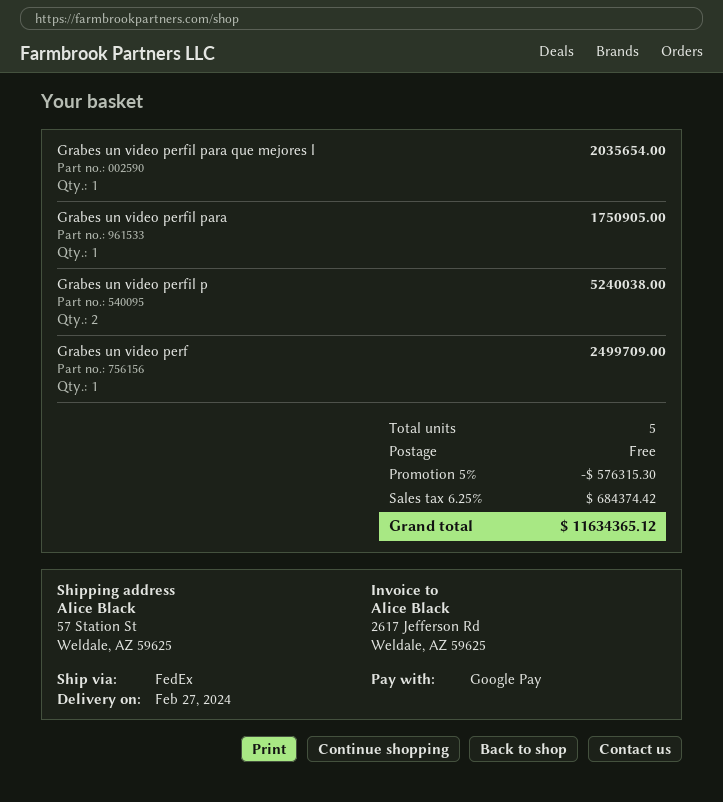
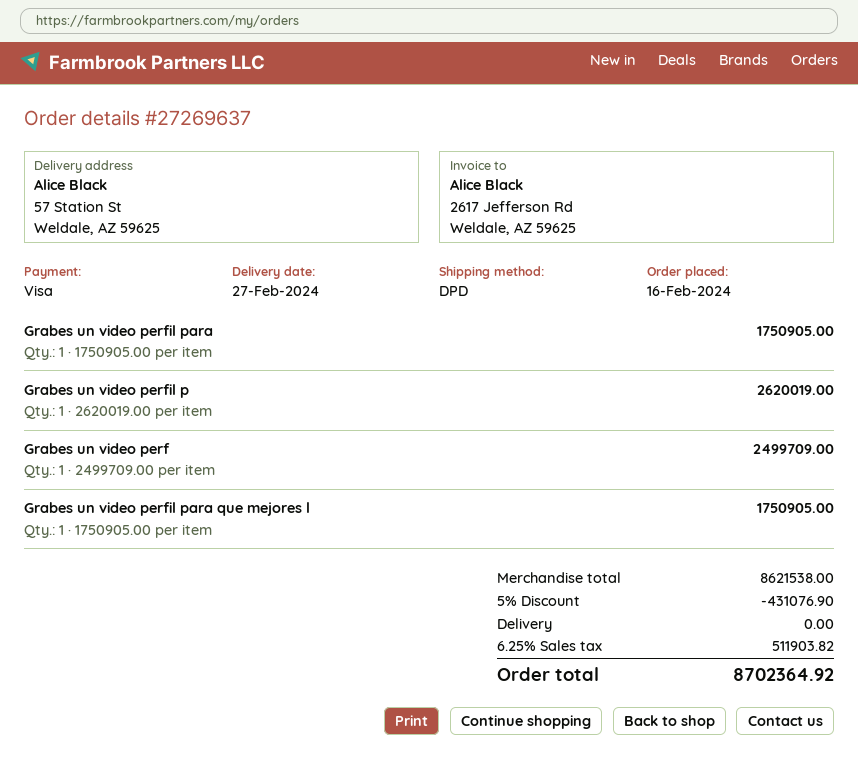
payment method: Google Pay -> Visa
shipping method: FedEx -> DPD
Grabes un video perfil para que mejores l: 1 for 2035654.00 -> 1 for 1750905.00
Grabes un video perfil p: 2 for 5240038.00 -> 1 for 2620019.00
discount: 5% = 576315.30 -> 5% = 431076.90
tax: 6.25% = 684374.42 -> 6.25% = 511903.82
total: 11634365.12 -> 8702364.92

